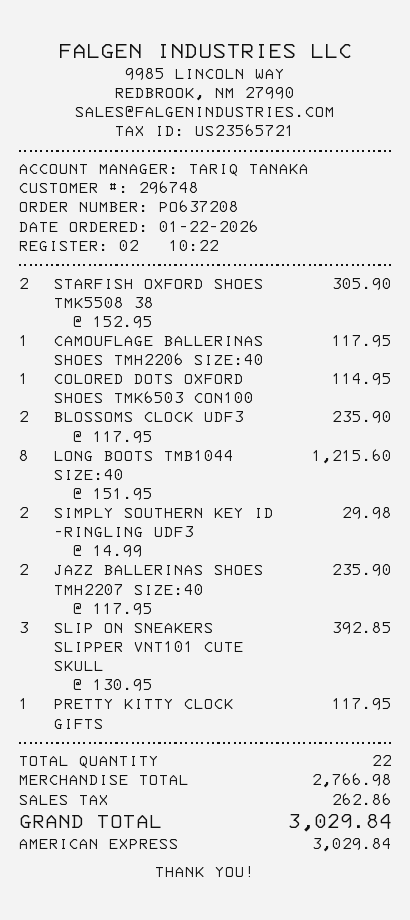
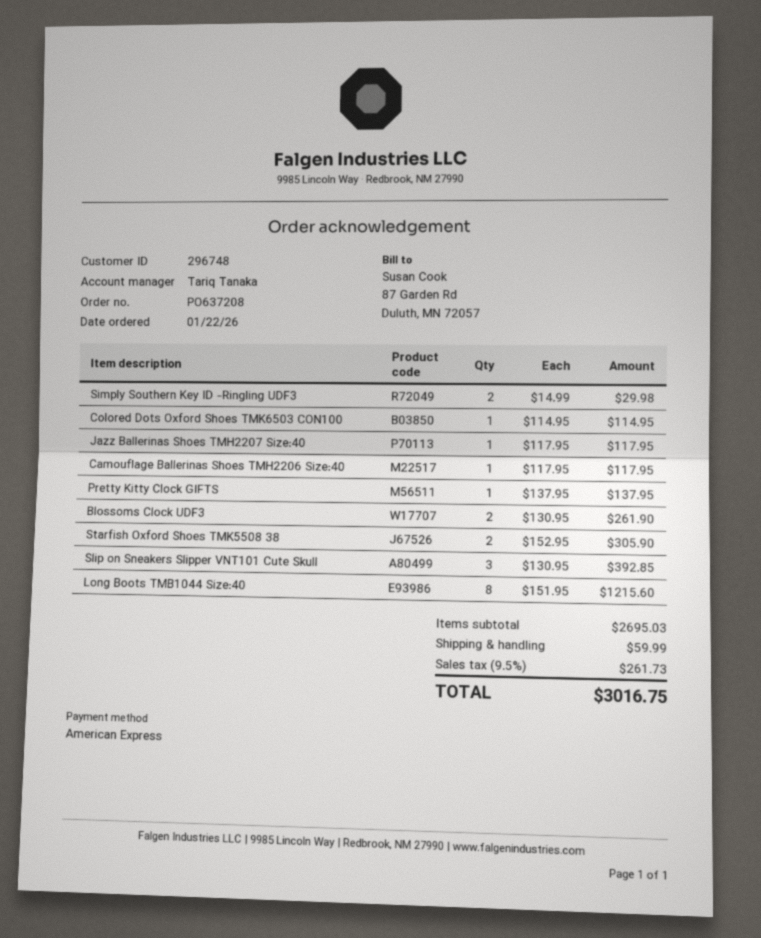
BLOSSOMS CLOCK UDF3: 2 x 117.95 = 235.90 -> 2 x 130.95 = 261.90
JAZZ BALLERINAS SHOES TMH2207 SIZE:40: 2 x 117.95 = 235.90 -> 1 x 117.95 = 117.95
PRETTY KITTY CLOCK GIFTS: 1 x 117.95 = 117.95 -> 1 x 137.95 = 137.95
subtotal: 2766.98 -> 2695.03
shipping: none -> 59.99
tax: 262.86 -> 261.73
total: 3029.84 -> 3016.75

